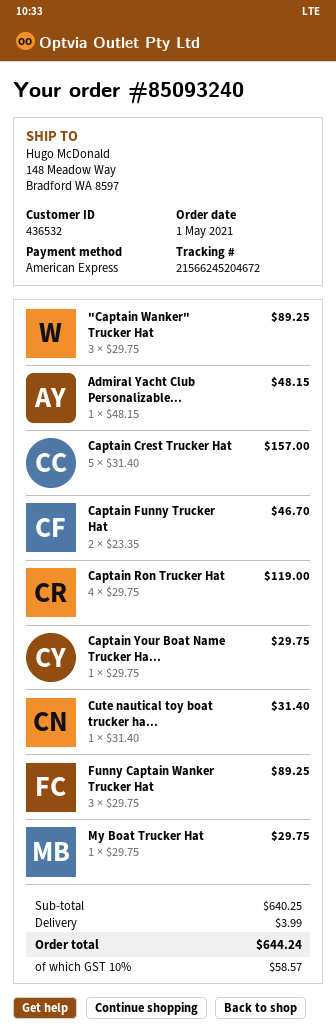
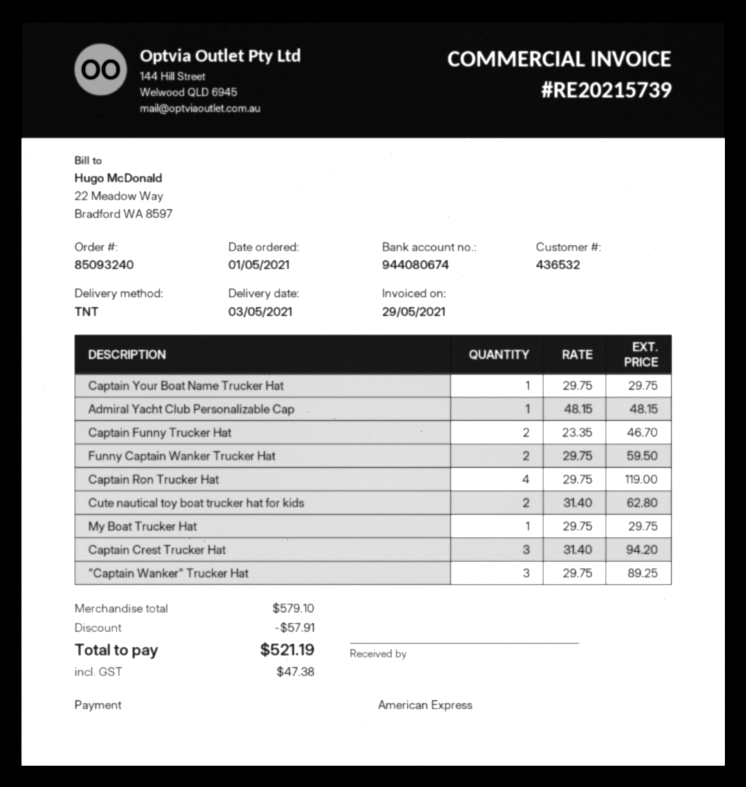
Captain Crest Trucker Hat: 5 x 31.40 = 157.00 -> 3 x 31.40 = 94.20
Cute nautical toy boat trucker ha...: 1 x 31.40 = 31.40 -> 2 x 31.40 = 62.80
Funny Captain Wanker Trucker Hat: 3 x 29.75 = 89.25 -> 2 x 29.75 = 59.50
subtotal: 640.25 -> 579.10
discount: none -> 57.91
shipping: 3.99 -> none
tax: 58.57 -> 47.38
total: 644.24 -> 521.19

